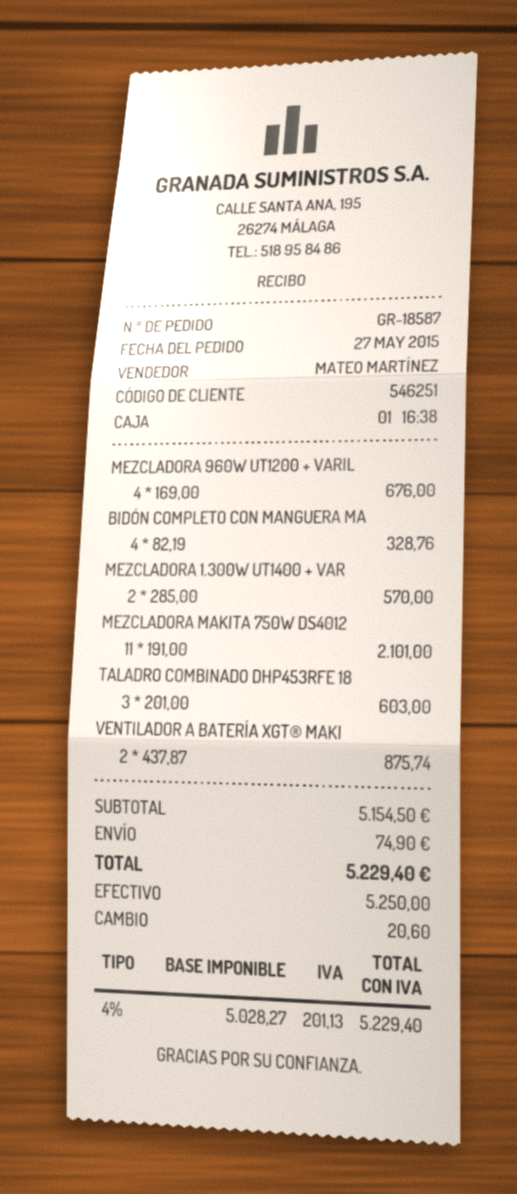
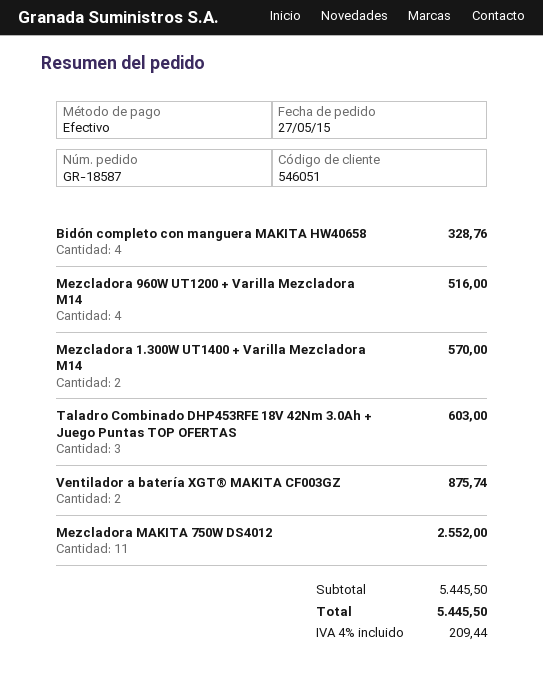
customer number: 546251 -> 546051
MEZCLADORA 960W UT1200 + VARIL: 4 for 676.00 -> 4 for 516.00
MEZCLADORA MAKITA 750W DS4012: 11 for 2101.00 -> 11 for 2552.00
subtotal: 5154.50 -> 5445.50
shipping: 74.90 -> none
tax: 4% = 201.13 -> 4% = 209.44
total: 5229.40 -> 5445.50

